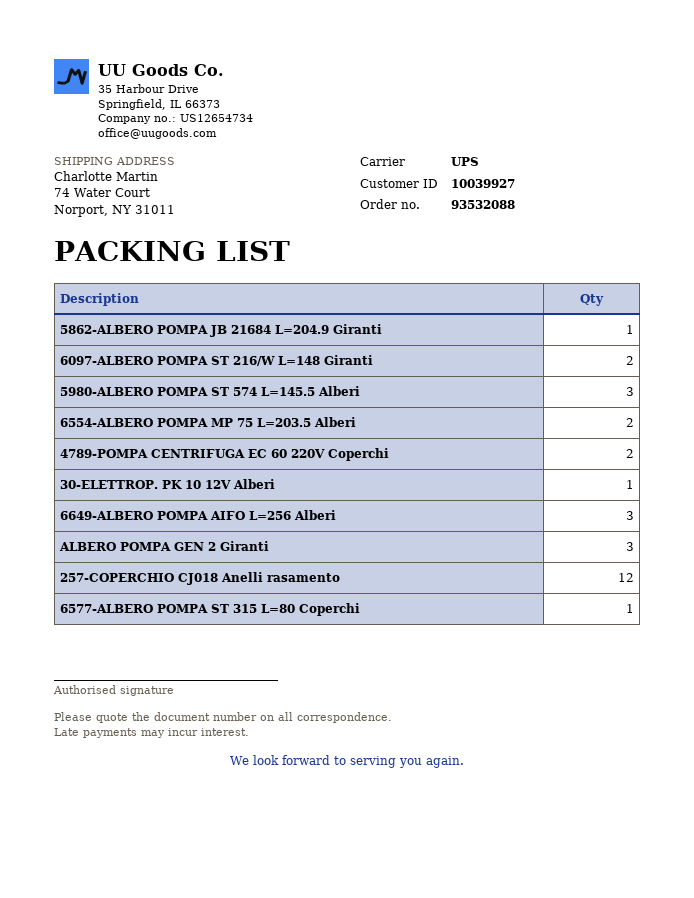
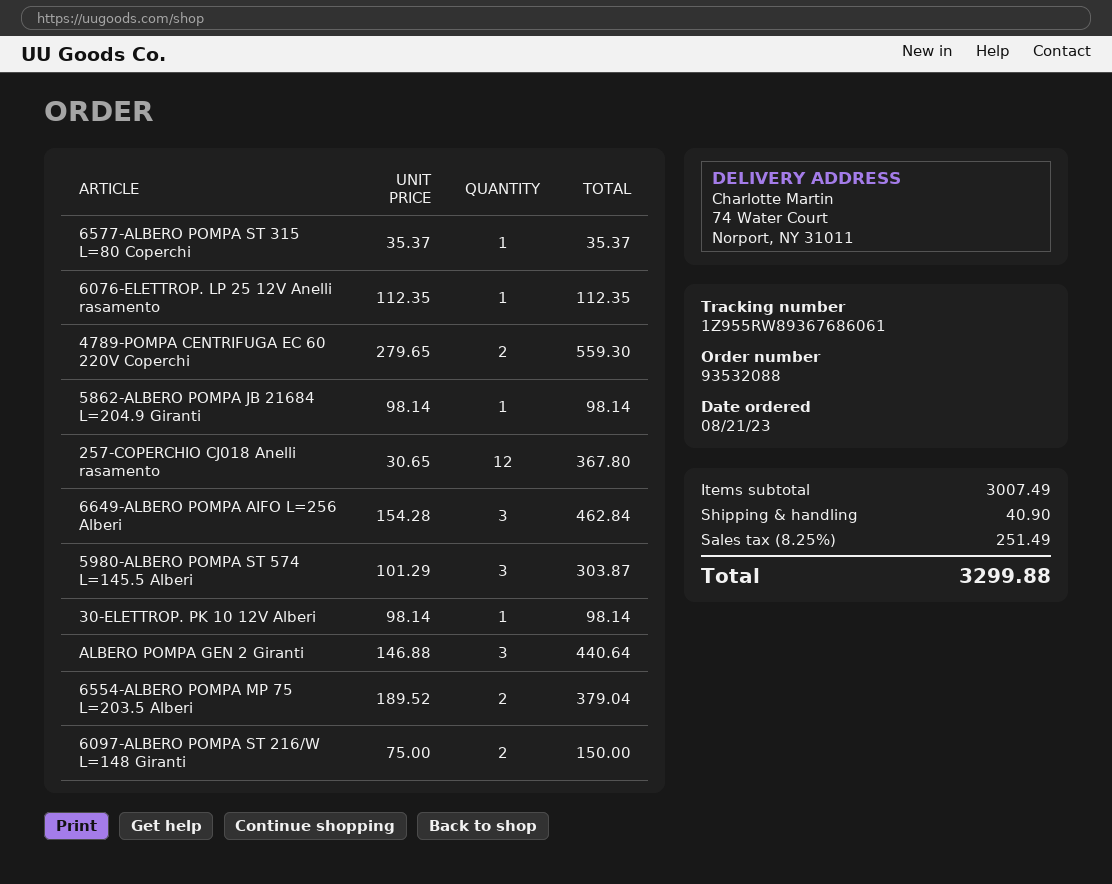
6076-ELETTROP. LP 25 12V Anelli rasamento: none -> 1

